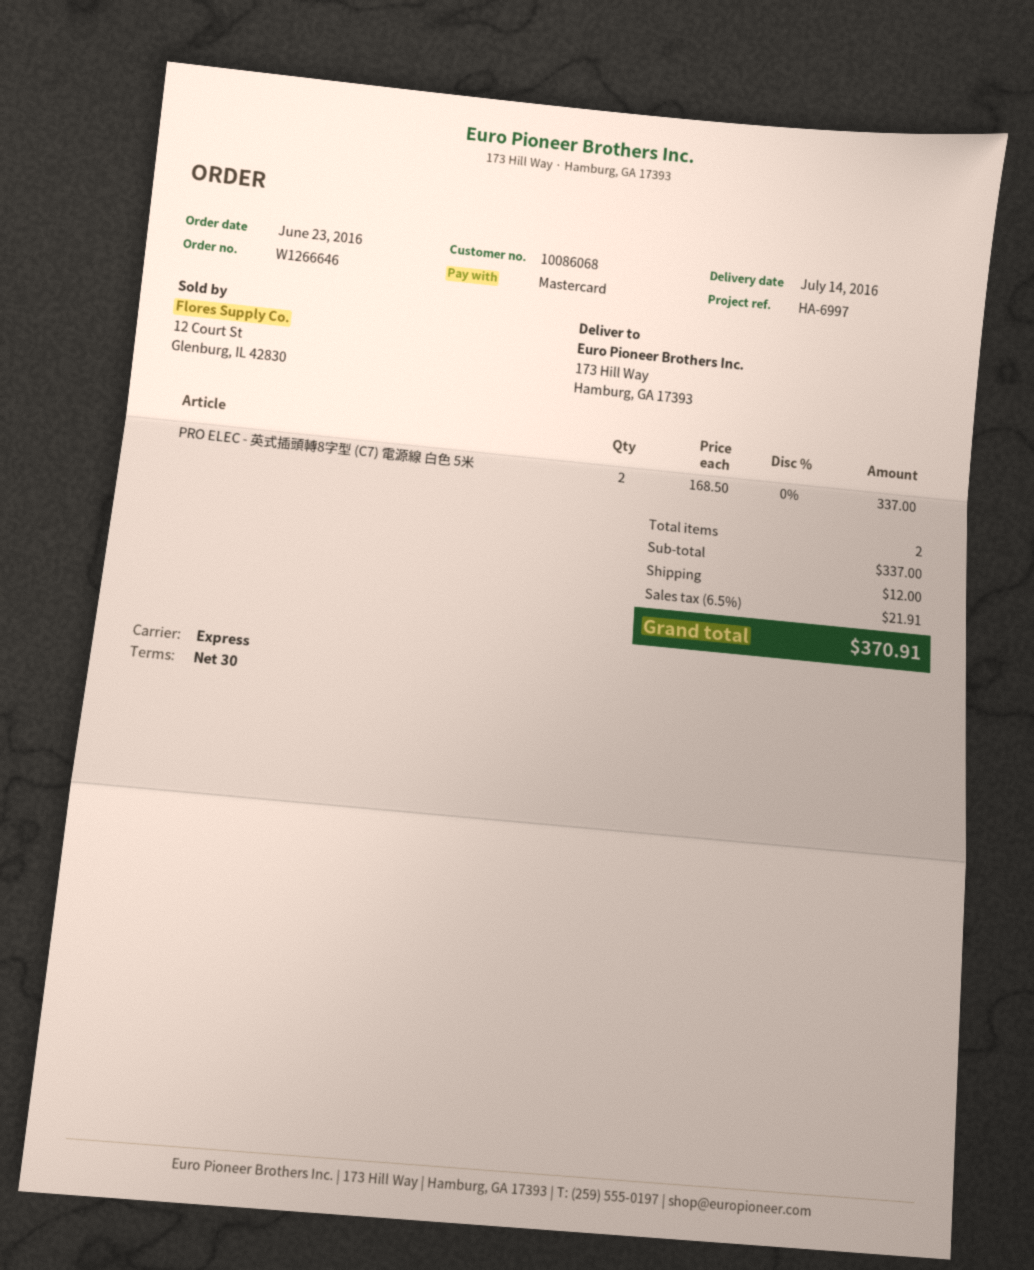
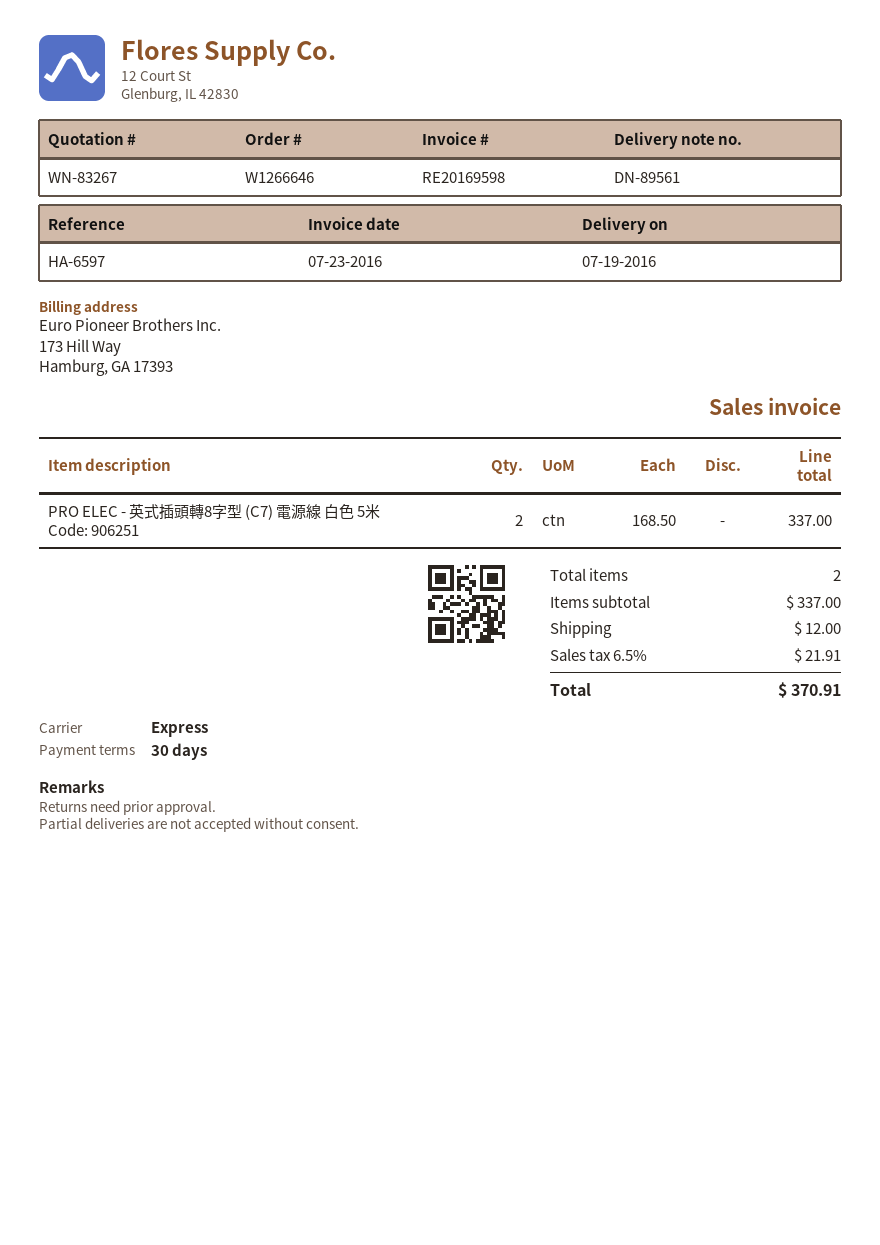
delivery date: 2016-07-14 -> 2016-07-19
reference: HA-6997 -> HA-6597

